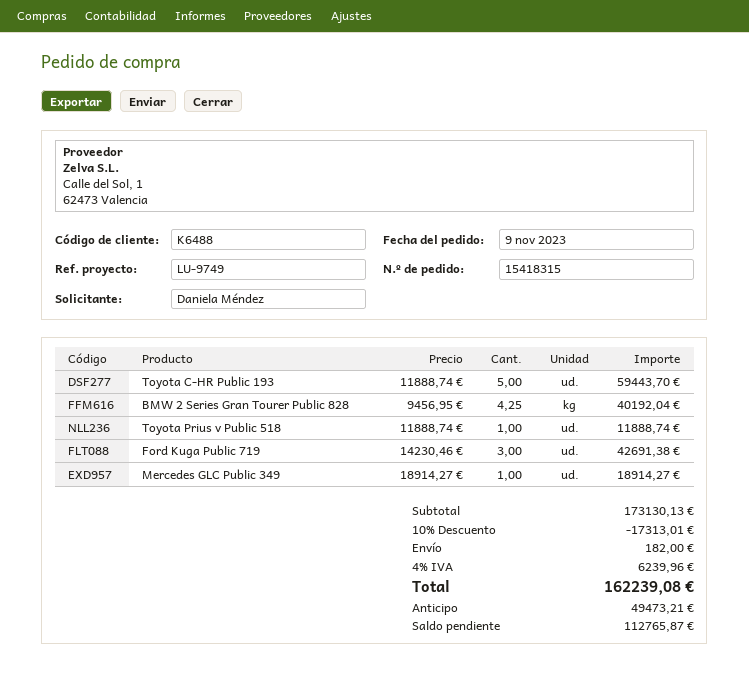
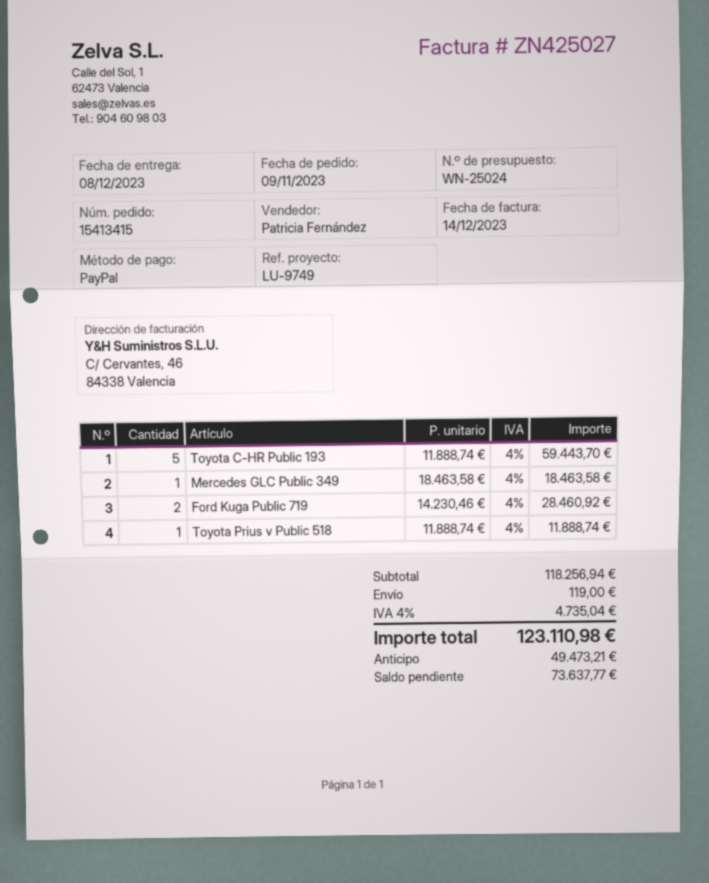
order number: 15418315 -> 15413415
BMW 2 Series Gran Tourer Public 828: 4.25 x 9456.95 = 40192.04 -> none
Ford Kuga Public 719: 3 x 14230.46 = 42691.38 -> 2 x 14230.46 = 28460.92
Mercedes GLC Public 349: 1 x 18914.27 = 18914.27 -> 1 x 18463.58 = 18463.58
subtotal: 173130.13 -> 118256.94
discount: 10% = 17313.01 -> none
shipping: 182.00 -> 119.00
tax: 4% = 6239.96 -> 4% = 4735.04
total: 162239.08 -> 123110.98
balance: 112765.87 -> 73637.77

